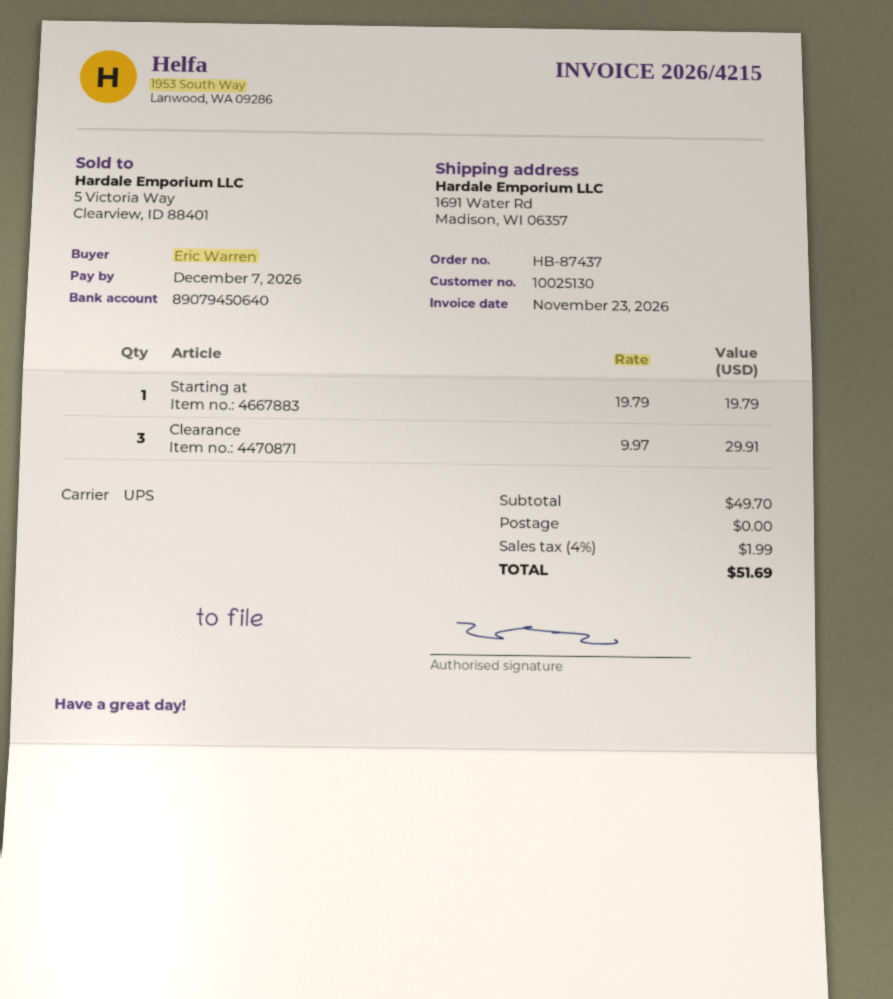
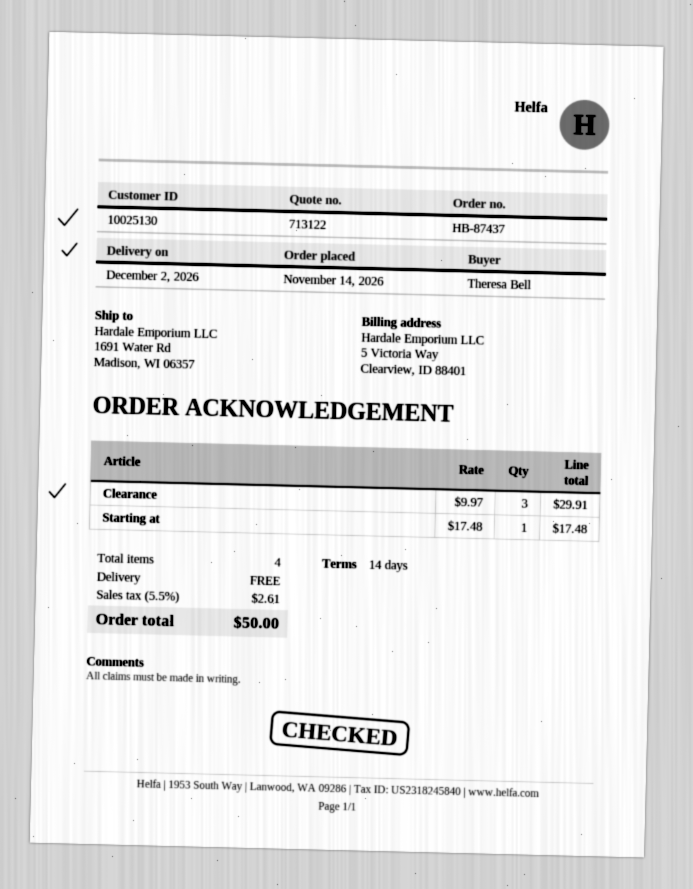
ordered by: Eric Warren -> Theresa Bell
Starting at: 1 x 19.79 = 19.79 -> 1 x 17.48 = 17.48
tax: 4% = 1.99 -> 5.5% = 2.61
total: 51.69 -> 50.00

